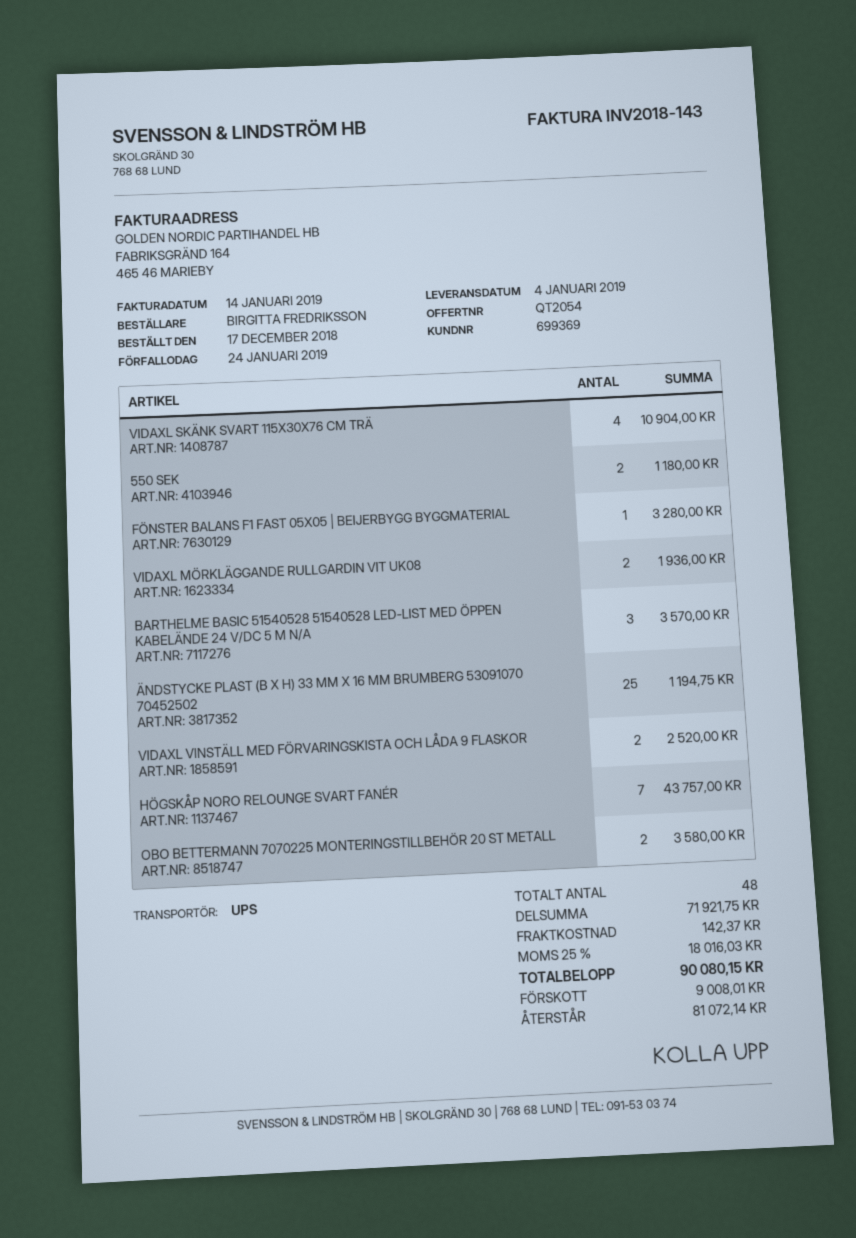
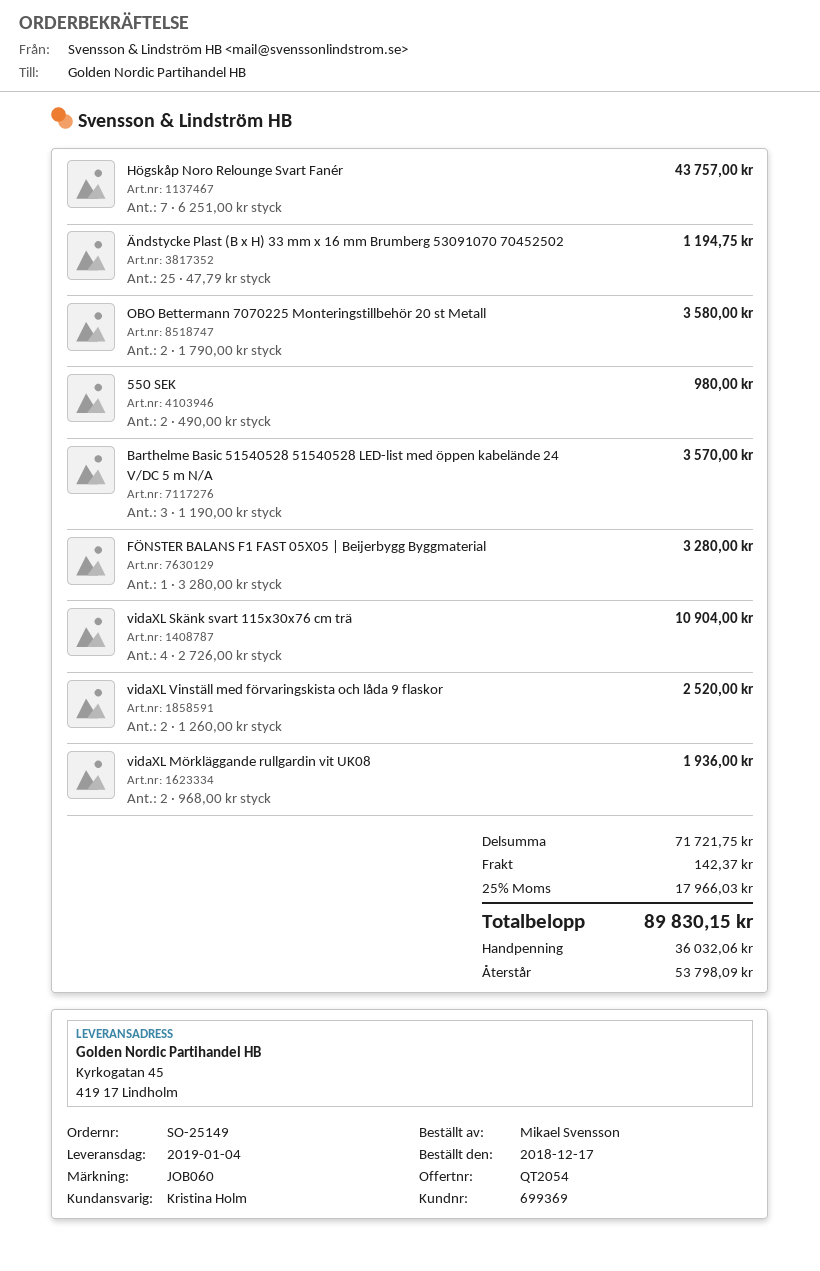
ordered by: BIRGITTA FREDRIKSSON -> Mikael Svensson
550 SEK: 2 for 1180.00 -> 2 for 980.00
subtotal: 71921.75 -> 71721.75
tax: 25% = 18016.03 -> 25% = 17966.03
total: 90080.15 -> 89830.15
deposit: 9008.01 -> 36032.06
balance: 81072.14 -> 53798.09

